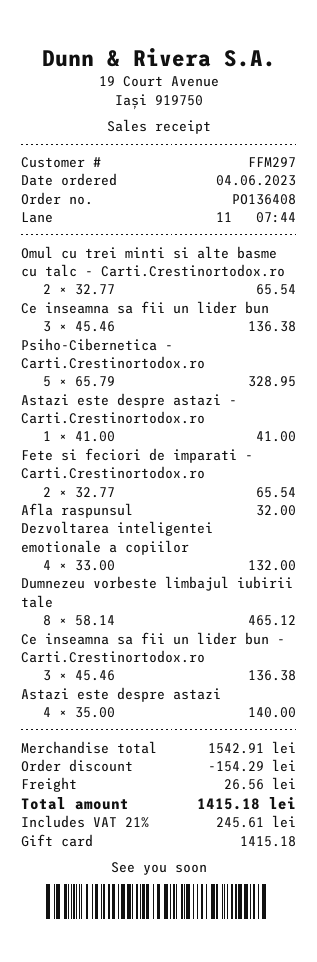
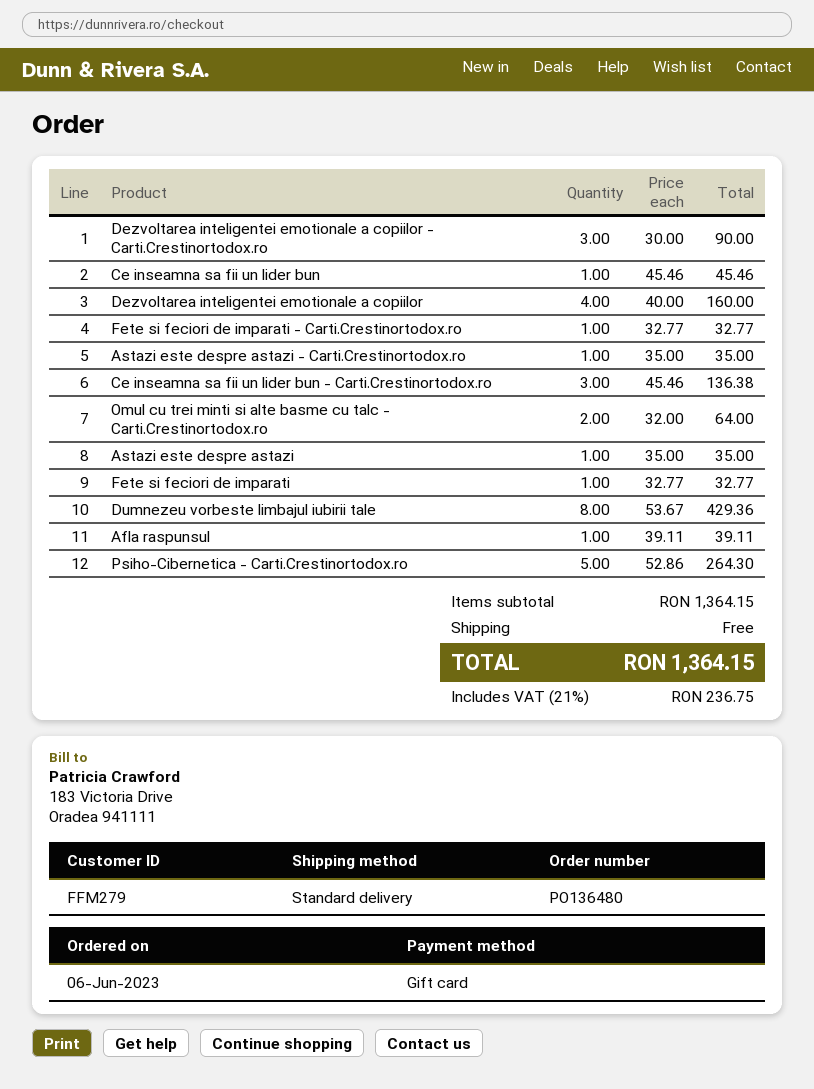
order number: PO136408 -> PO136480
order date: 2023-06-04 -> 2023-06-06
customer number: FFM297 -> FFM279
Omul cu trei minti si alte basme cu talc - Carti.Crestinortodox.ro: 2 x 32.77 = 65.54 -> 2 x 32.00 = 64.00
Ce inseamna sa fii un lider bun: 3 x 45.46 = 136.38 -> 1 x 45.46 = 45.46
Psiho-Cibernetica - Carti.Crestinortodox.ro: 5 x 65.79 = 328.95 -> 5 x 52.86 = 264.30
Astazi este despre astazi - Carti.Crestinortodox.ro: 1 x 41.00 = 41.00 -> 1 x 35.00 = 35.00
Fete si feciori de imparati - Carti.Crestinortodox.ro: 2 x 32.77 = 65.54 -> 1 x 32.77 = 32.77
Afla raspunsul: 1 x 32.00 = 32.00 -> 1 x 39.11 = 39.11
Dezvoltarea inteligentei emotionale a copiilor: 4 x 33.00 = 132.00 -> 4 x 40.00 = 160.00
Dumnezeu vorbeste limbajul iubirii tale: 8 x 58.14 = 465.12 -> 8 x 53.67 = 429.36
Astazi este despre astazi: 4 x 35.00 = 140.00 -> 1 x 35.00 = 35.00
Dezvoltarea inteligentei emotionale a copiilor - Carti.Crestinortodox.ro: none -> 3 x 30.00 = 90.00
Fete si feciori de imparati: none -> 1 x 32.77 = 32.77
subtotal: 1542.91 -> 1364.15
discount: 154.29 -> none
shipping: 26.56 -> 0.00
tax: 21% = 245.61 -> 21% = 236.75
total: 1415.18 -> 1364.15

